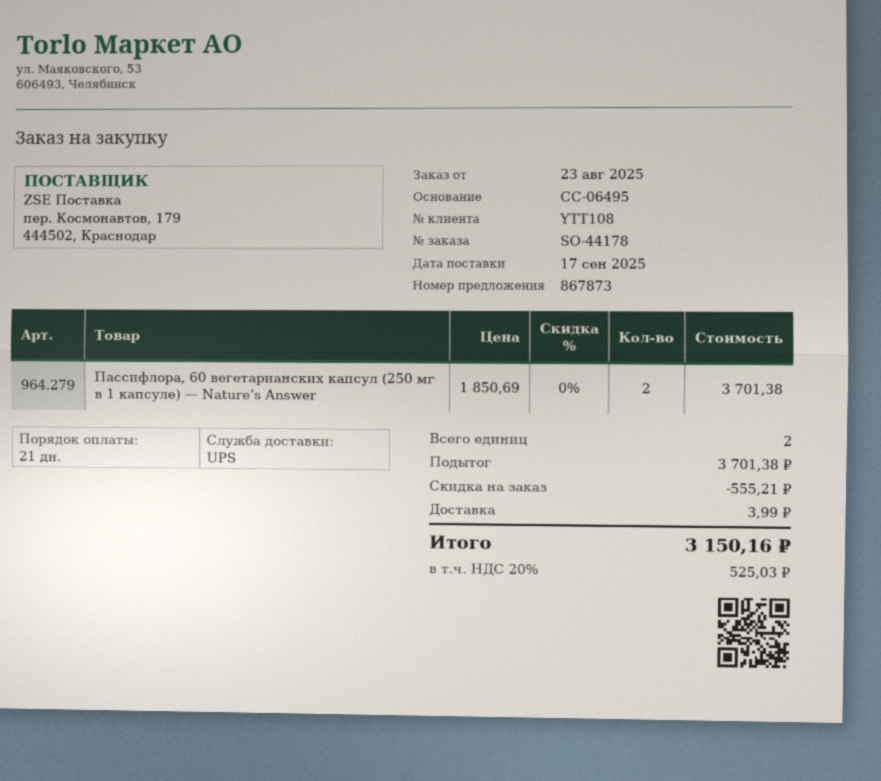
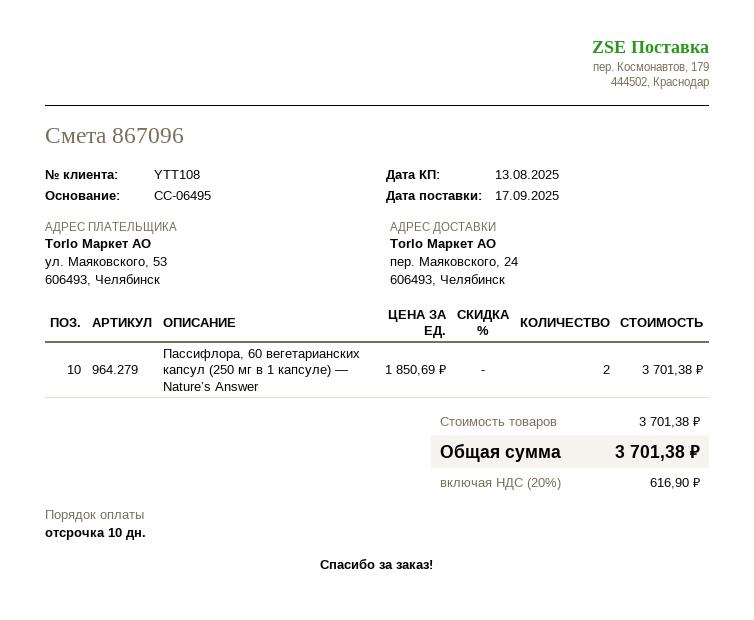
quote number: 867873 -> 867096
payment terms: 21 days -> 10 days
discount: 555.21 -> none
shipping: 3.99 -> none
tax: 20% = 525.03 -> 20% = 616.90
total: 3150.16 -> 3701.38

